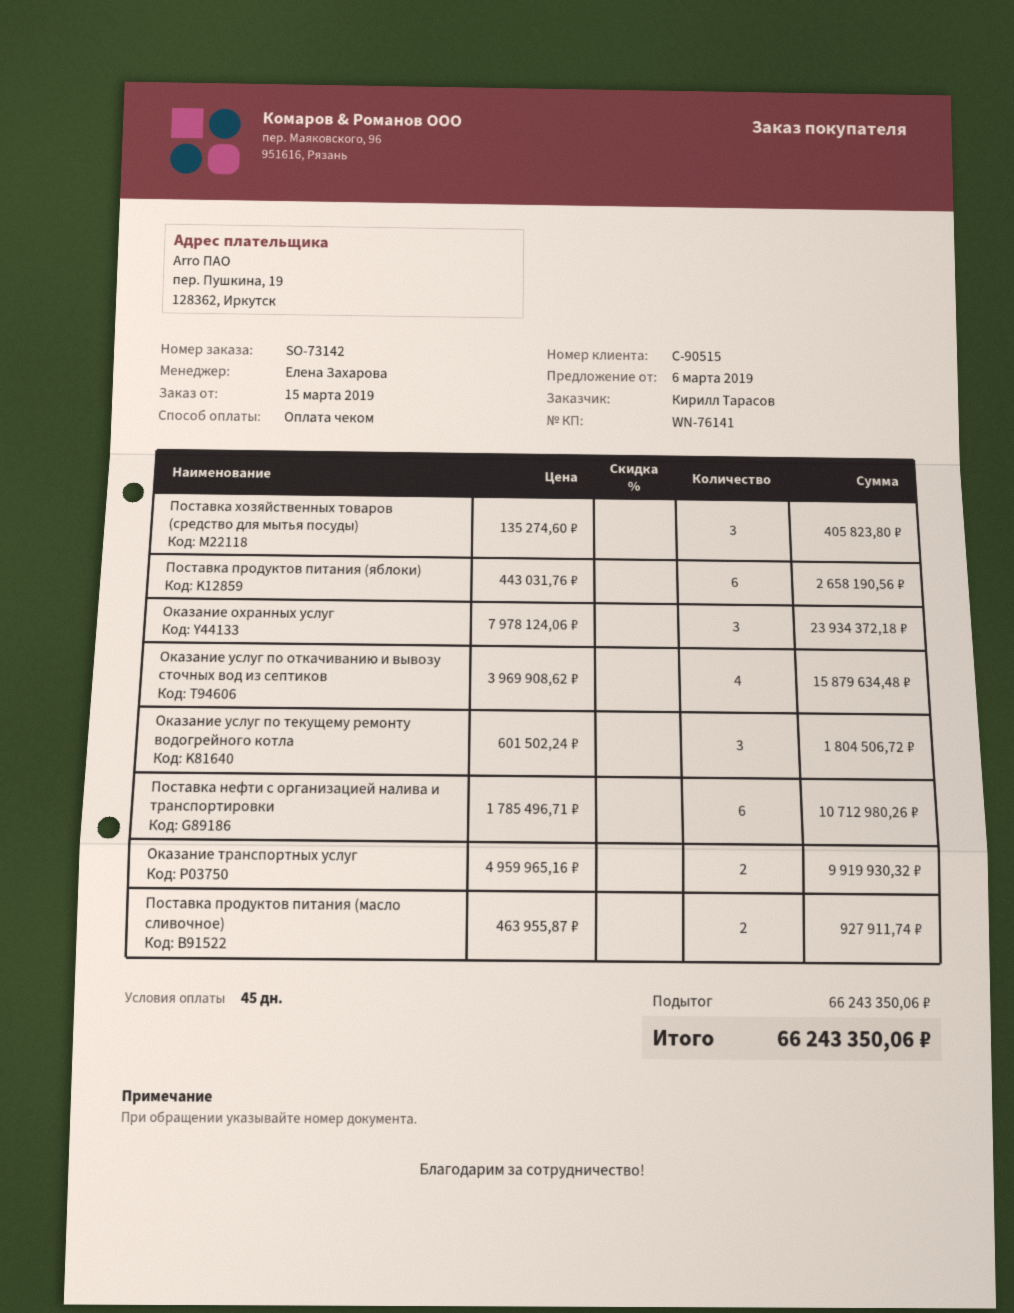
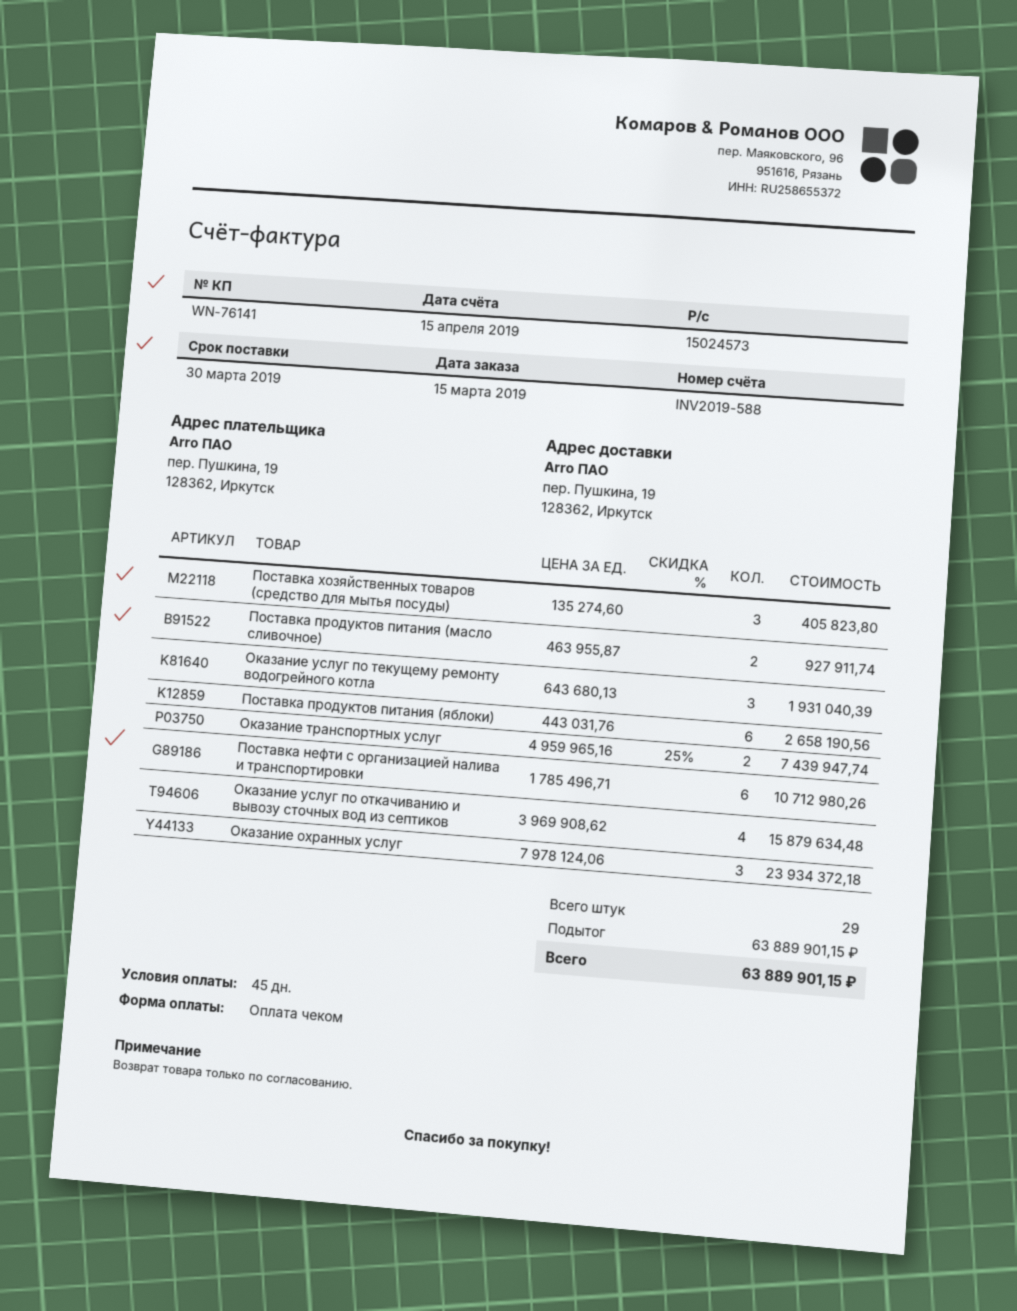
Оказание услуг по текущему ремонту водогрейного котла: 3 x 601502.24 = 1804506.72 -> 3 x 643680.13 = 1931040.39
Оказание транспортных услуг: 2 x 4959965.16 = 9919930.32 -> 2 x 4959965.16 - 25% = 7439947.74
subtotal: 66243350.06 -> 63889901.15
total: 66243350.06 -> 63889901.15

